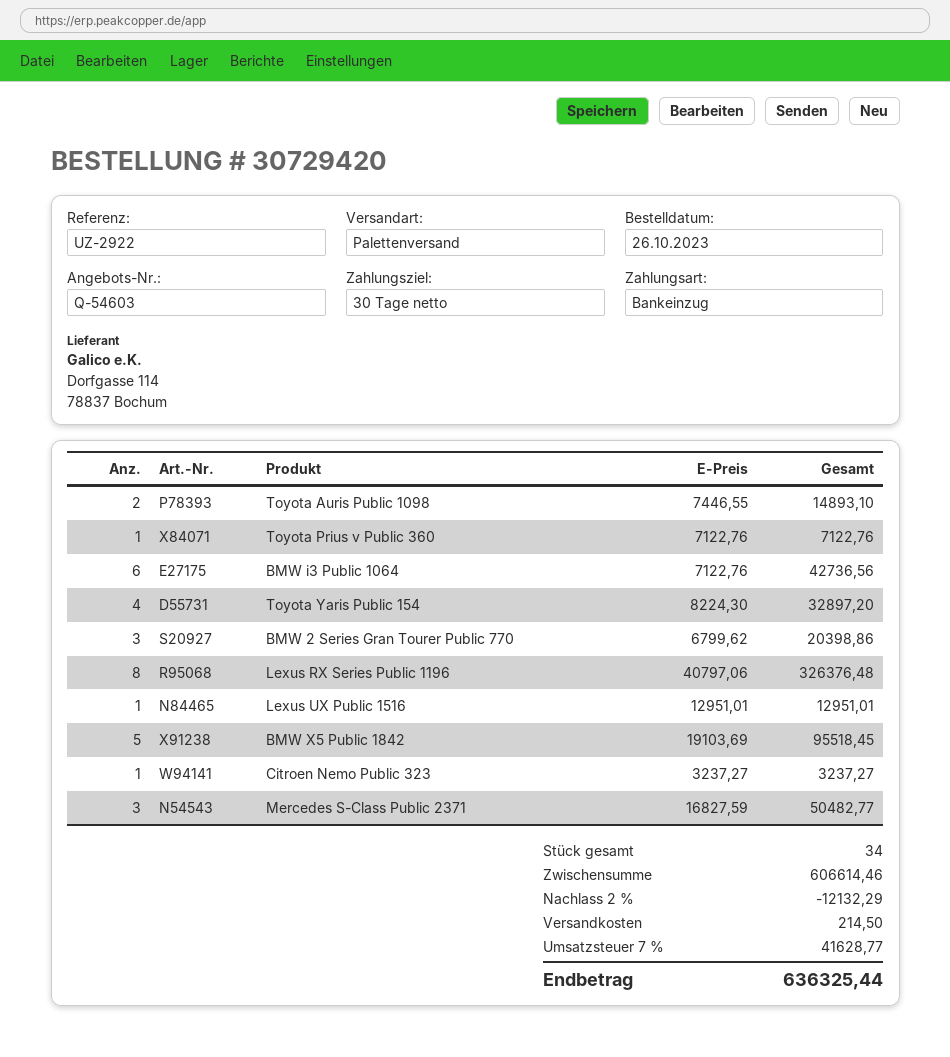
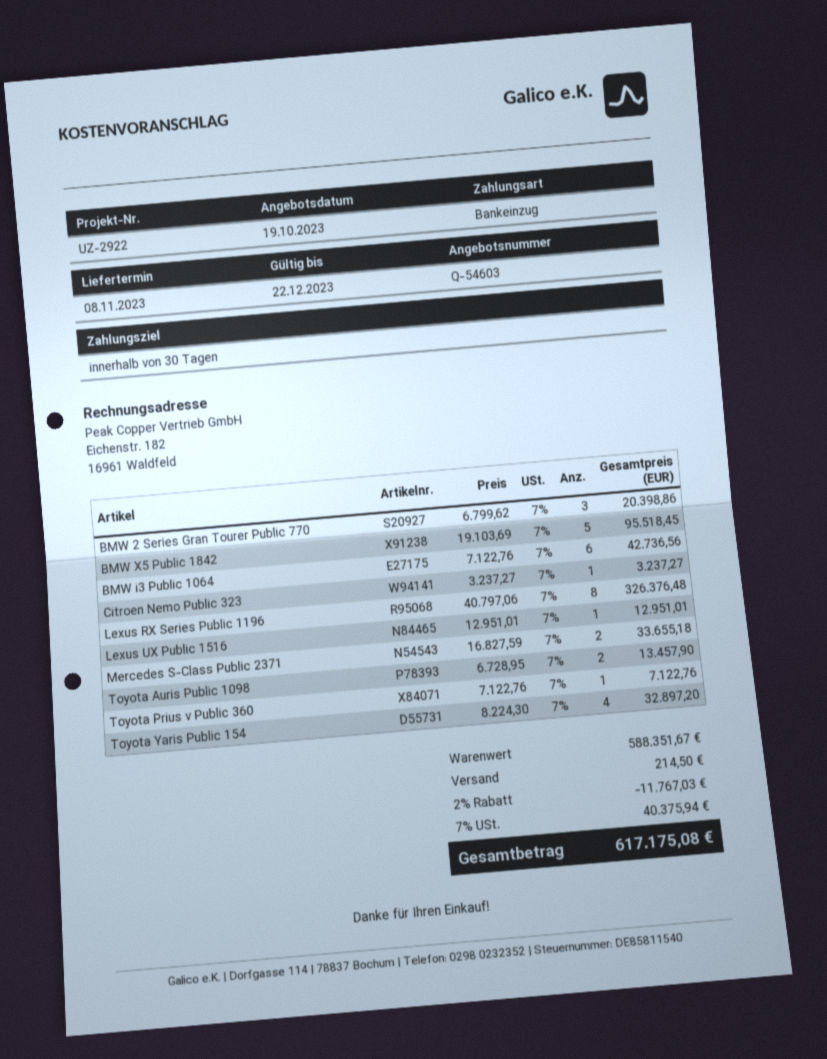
Toyota Auris Public 1098: 2 x 7446.55 = 14893.10 -> 2 x 6728.95 = 13457.90
Mercedes S-Class Public 2371: 3 x 16827.59 = 50482.77 -> 2 x 16827.59 = 33655.18
subtotal: 606614.46 -> 588351.67
discount: 2% = 12132.29 -> 2% = 11767.03
tax: 7% = 41628.77 -> 7% = 40375.94
total: 636325.44 -> 617175.08

